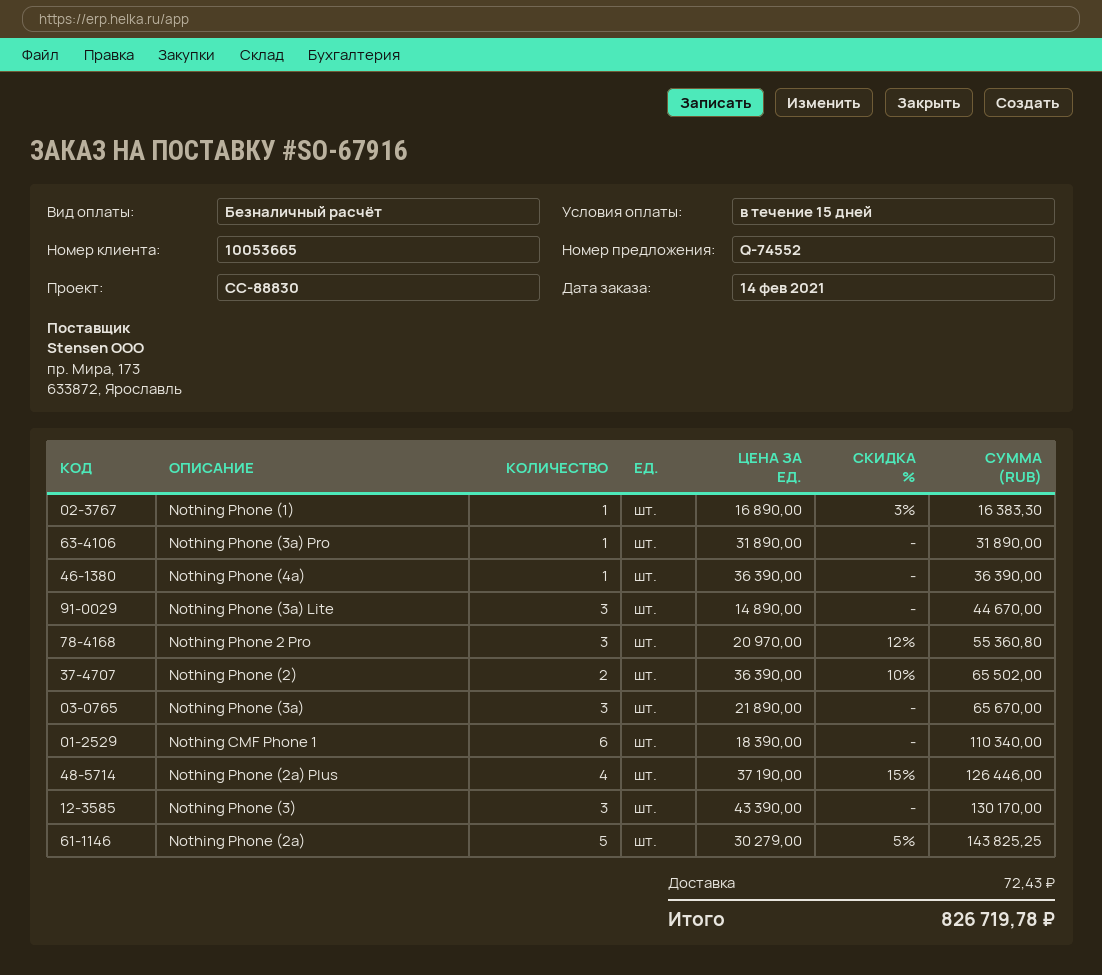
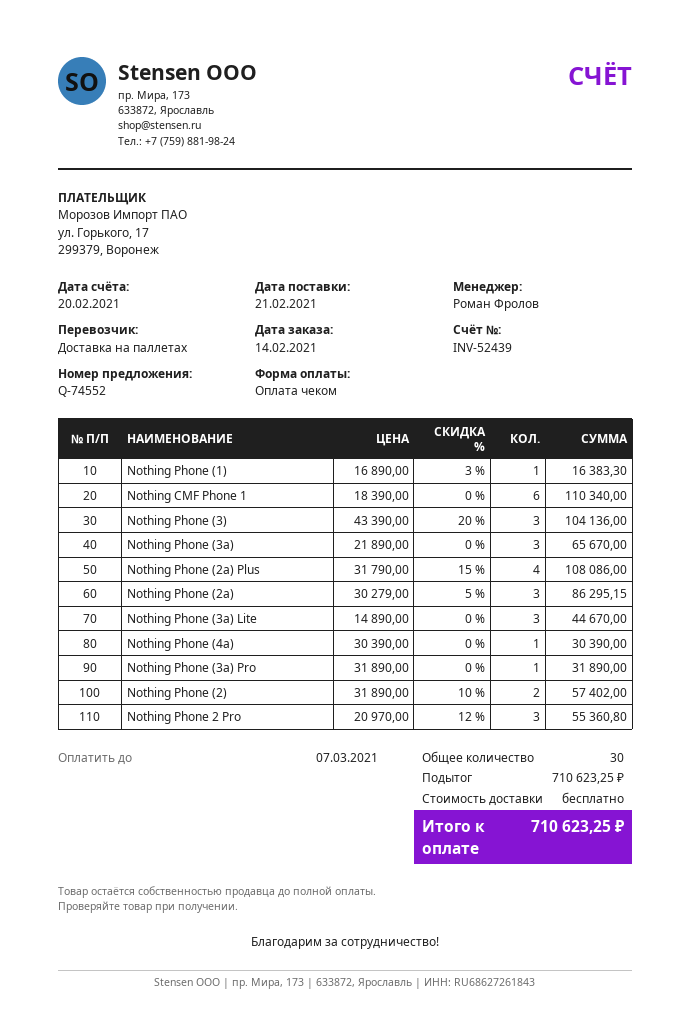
payment method: bank transfer -> cheque
Nothing Phone (4a): 1 x 36390.00 = 36390.00 -> 1 x 30390.00 = 30390.00
Nothing Phone (2): 2 x 36390.00 - 10% = 65502.00 -> 2 x 31890.00 - 10% = 57402.00
Nothing Phone (2a) Plus: 4 x 37190.00 - 15% = 126446.00 -> 4 x 31790.00 - 15% = 108086.00
Nothing Phone (3): 3 x 43390.00 = 130170.00 -> 3 x 43390.00 - 20% = 104136.00
Nothing Phone (2a): 5 x 30279.00 - 5% = 143825.25 -> 3 x 30279.00 - 5% = 86295.15
shipping: 72.43 -> 0.00
total: 826719.78 -> 710623.25

